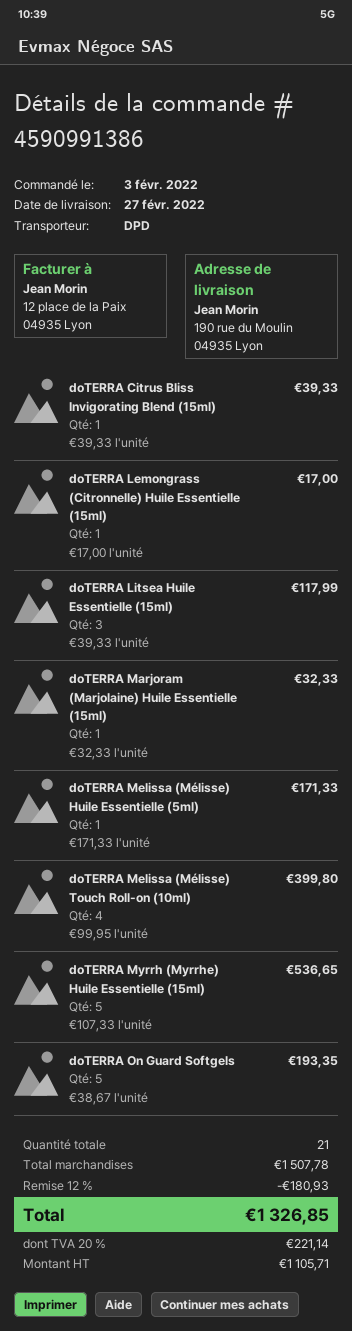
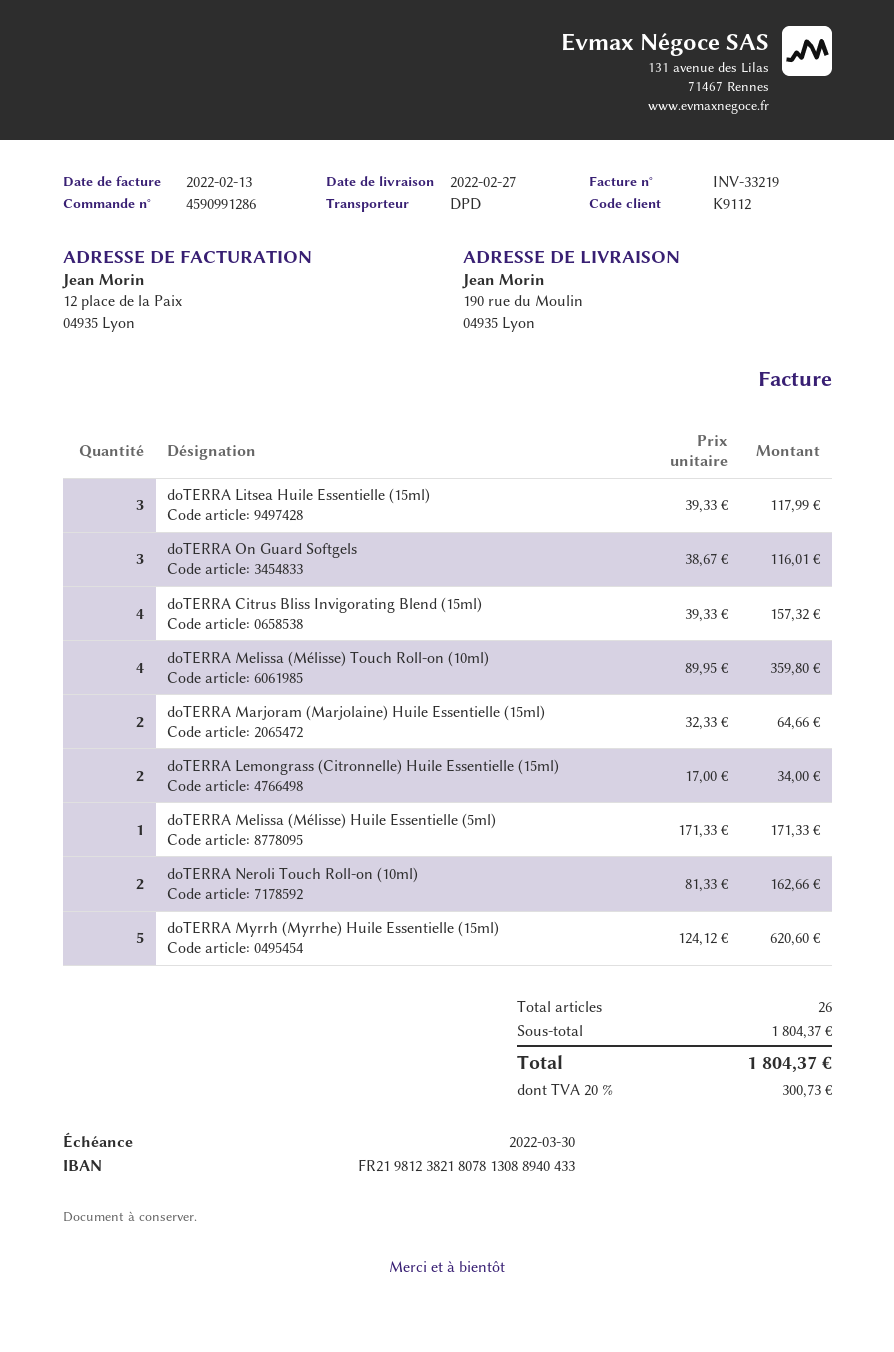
order number: 4590991386 -> 4590991286
doTERRA Citrus Bliss Invigorating Blend (15ml): 1 x 39.33 = 39.33 -> 4 x 39.33 = 157.32
doTERRA Lemongrass (Citronnelle) Huile Essentielle (15ml): 1 x 17.00 = 17.00 -> 2 x 17.00 = 34.00
doTERRA Marjoram (Marjolaine) Huile Essentielle (15ml): 1 x 32.33 = 32.33 -> 2 x 32.33 = 64.66
doTERRA Melissa (Mélisse) Touch Roll-on (10ml): 4 x 99.95 = 399.80 -> 4 x 89.95 = 359.80
doTERRA Myrrh (Myrrhe) Huile Essentielle (15ml): 5 x 107.33 = 536.65 -> 5 x 124.12 = 620.60
doTERRA On Guard Softgels: 5 x 38.67 = 193.35 -> 3 x 38.67 = 116.01
doTERRA Neroli Touch Roll-on (10ml): none -> 2 x 81.33 = 162.66
total quantity: 21 -> 26
subtotal: 1507.78 -> 1804.37
discount: 12% = 180.93 -> none
tax: 20% = 221.14 -> 20% = 300.73
total: 1326.85 -> 1804.37

